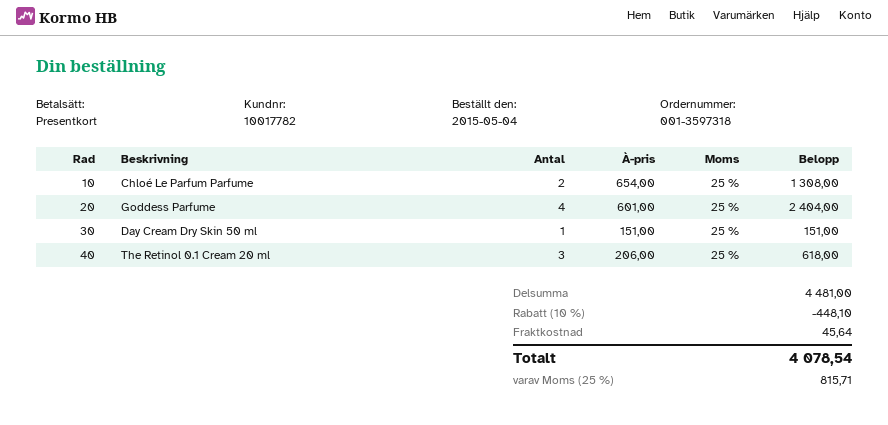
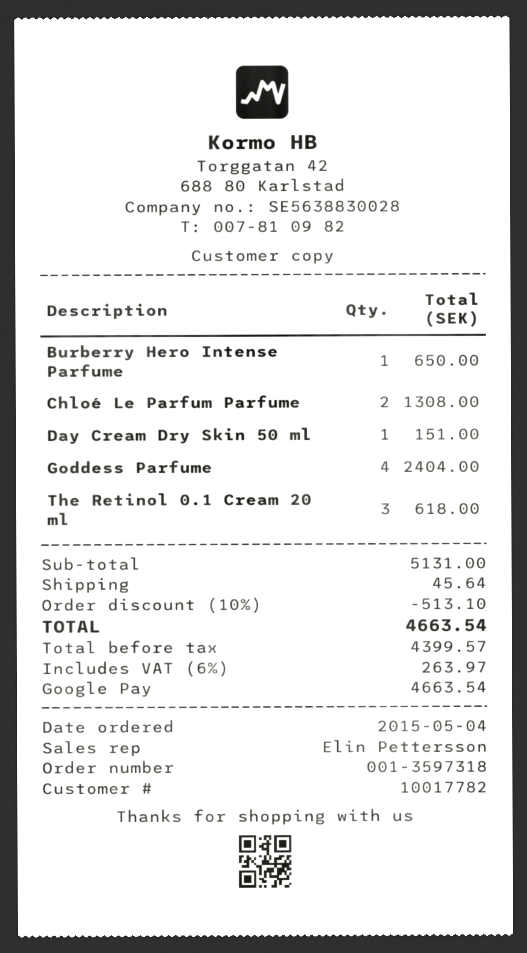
payment method: gift card -> Google Pay
Burberry Hero Intense Parfume: none -> 1 for 650.00
subtotal: 4481.00 -> 5131.00
discount: 10% = 448.10 -> 10% = 513.10
tax: 25% = 815.71 -> 6% = 263.97
total: 4078.54 -> 4663.54

